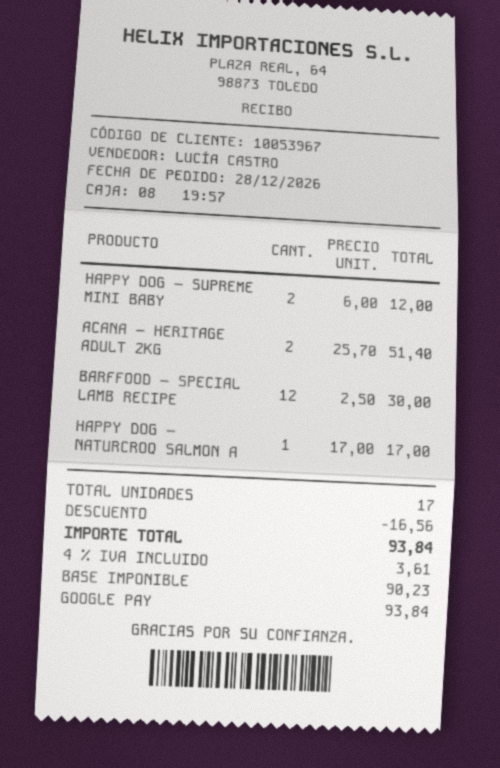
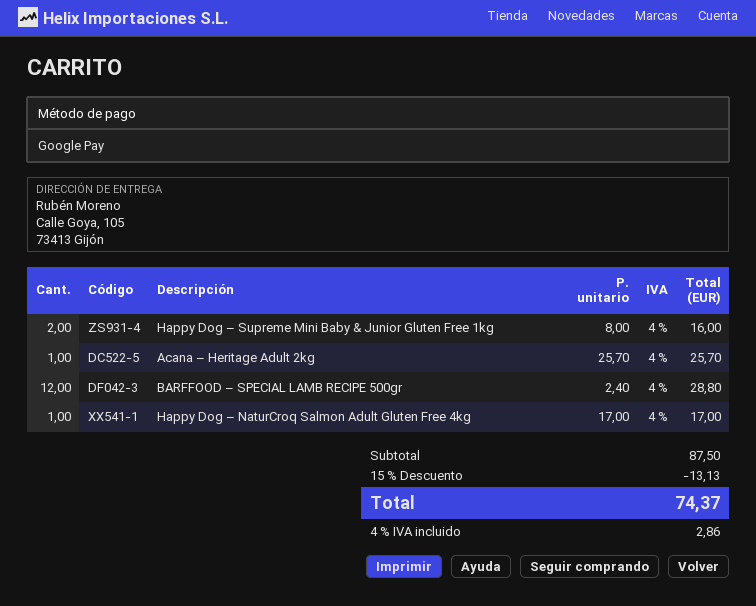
HAPPY DOG – SUPREME MINI BABY: 2 x 6.00 = 12.00 -> 2 x 8.00 = 16.00
ACANA – HERITAGE ADULT 2KG: 2 x 25.70 = 51.40 -> 1 x 25.70 = 25.70
BARFFOOD – SPECIAL LAMB RECIPE: 12 x 2.50 = 30.00 -> 12 x 2.40 = 28.80
discount: 16.56 -> 13.13
tax: 4% = 3.61 -> 4% = 2.86
total: 93.84 -> 74.37

